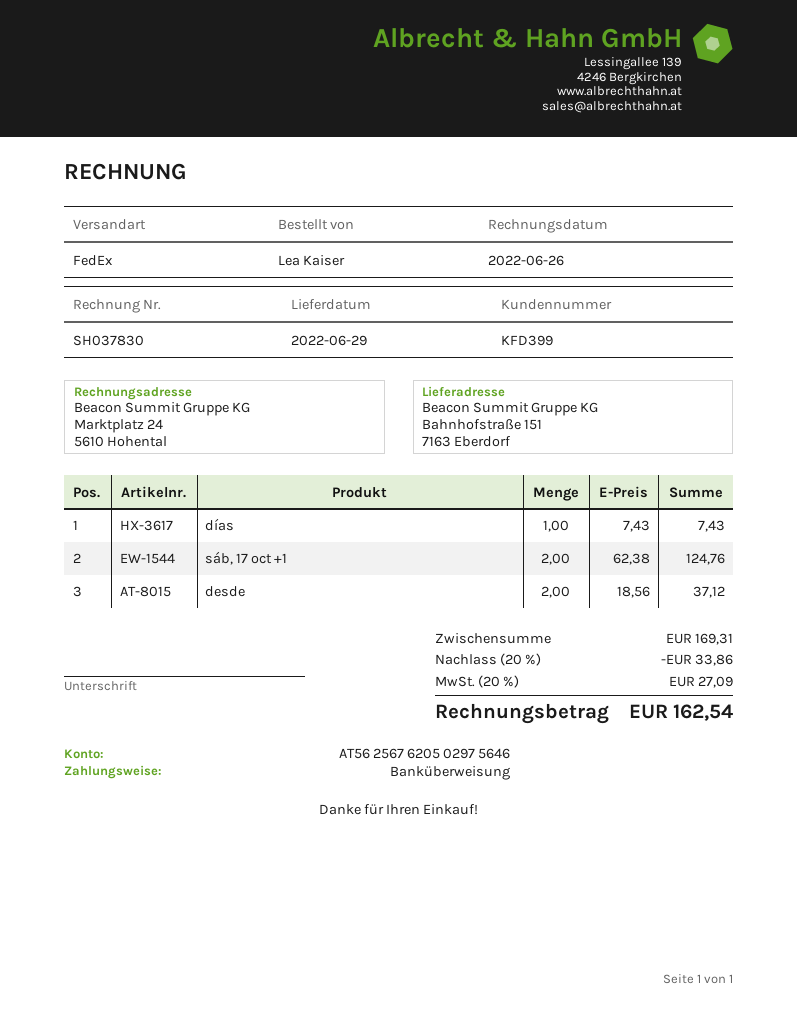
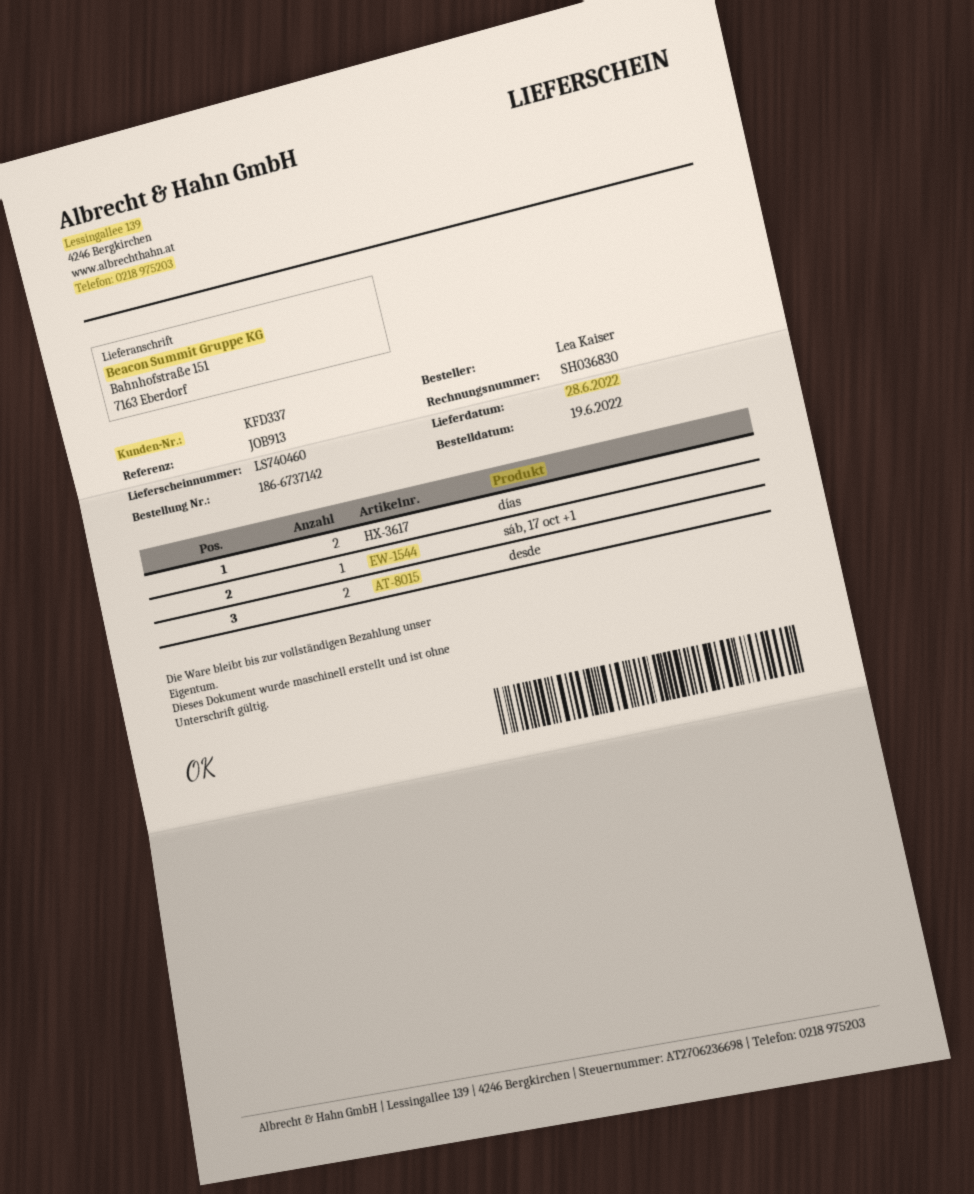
delivery date: 2022-06-29 -> 2022-06-28
invoice number: SH037830 -> SH036830
customer number: KFD399 -> KFD337
días: 1 -> 2
sáb, 17 oct +1: 2 -> 1

